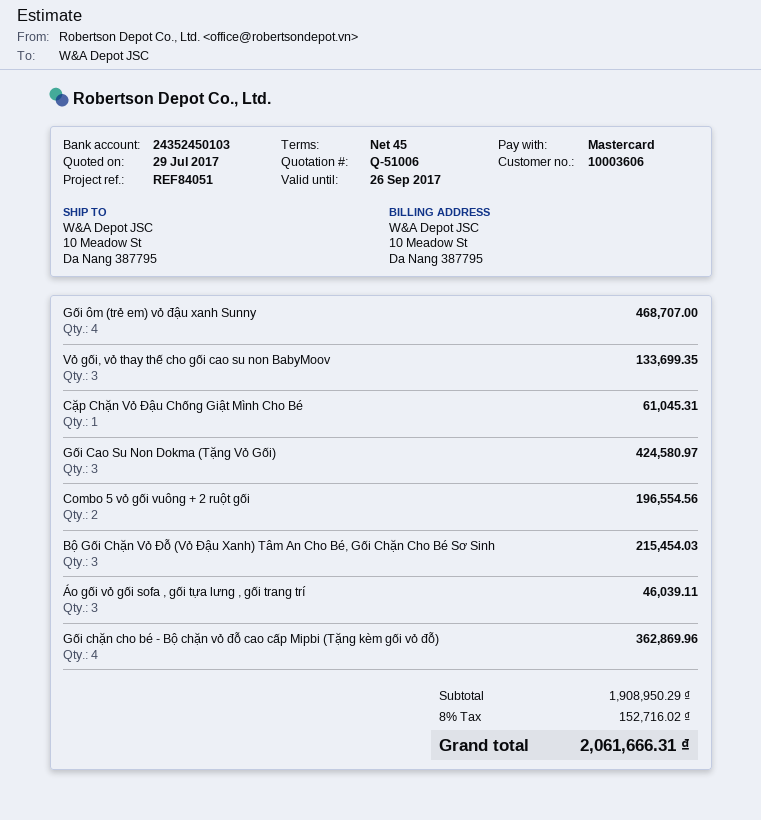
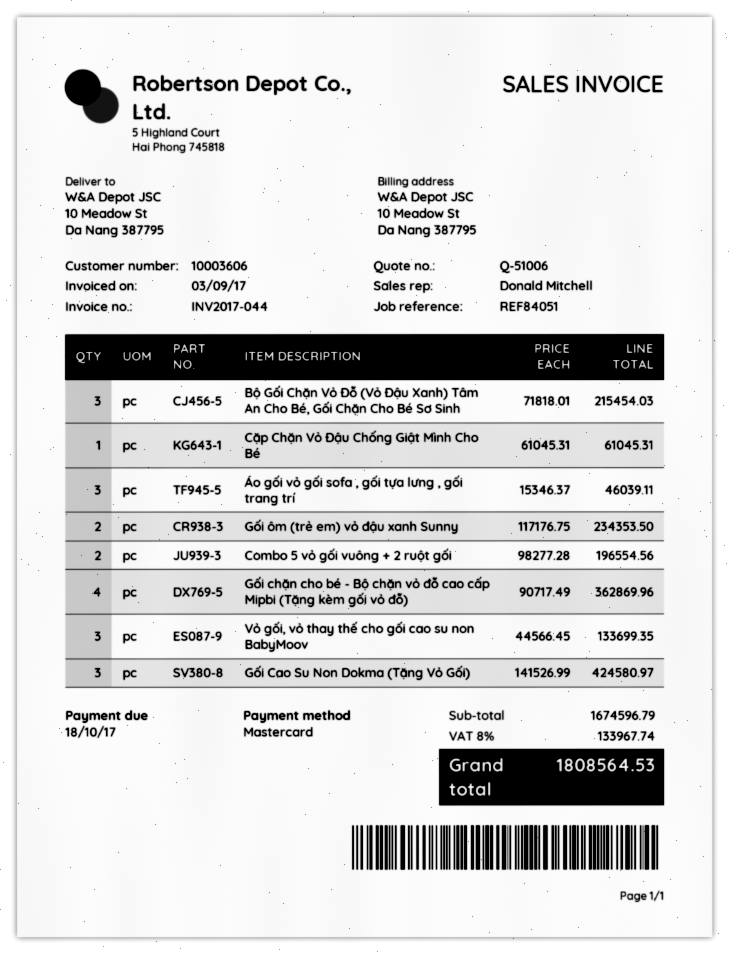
Gối ôm (trẻ em) vỏ đậu xanh Sunny: 4 for 468707.00 -> 2 for 234353.50
subtotal: 1908950.29 -> 1674596.79
tax: 8% = 152716.02 -> 8% = 133967.74
total: 2061666.31 -> 1808564.53

